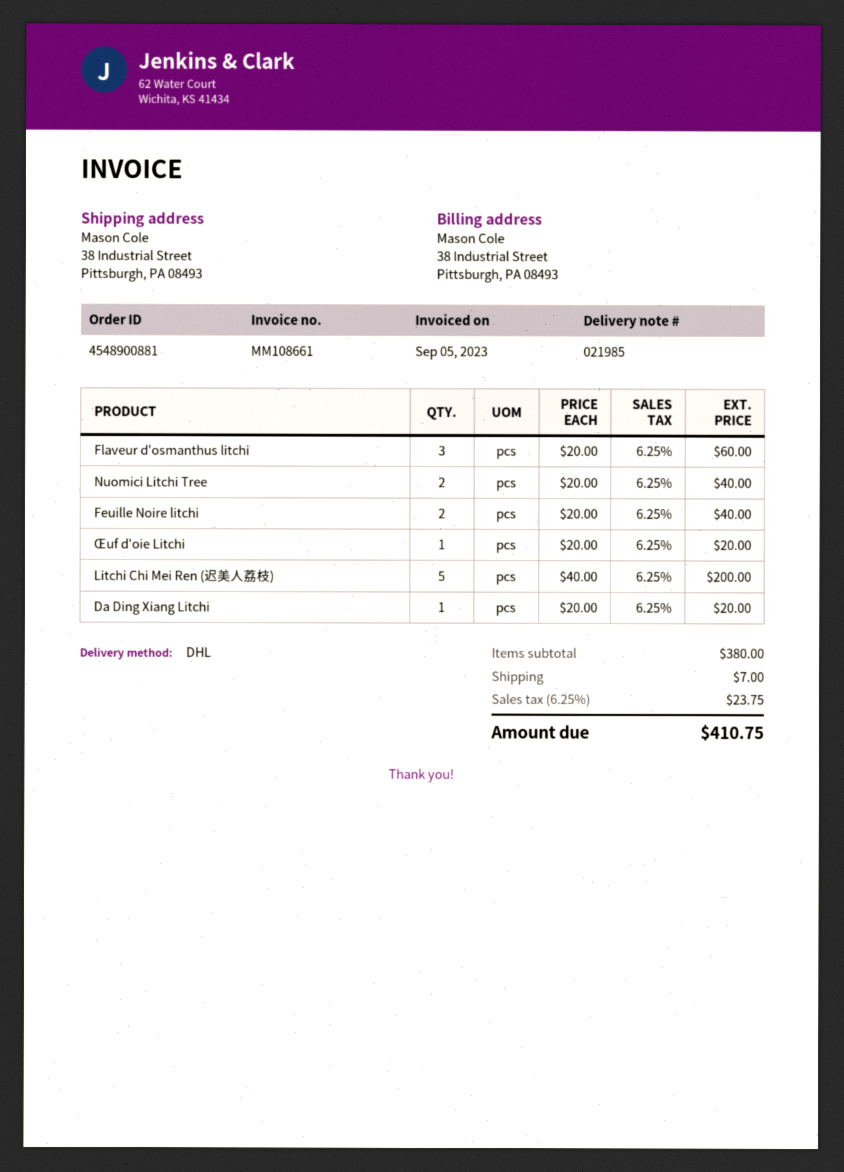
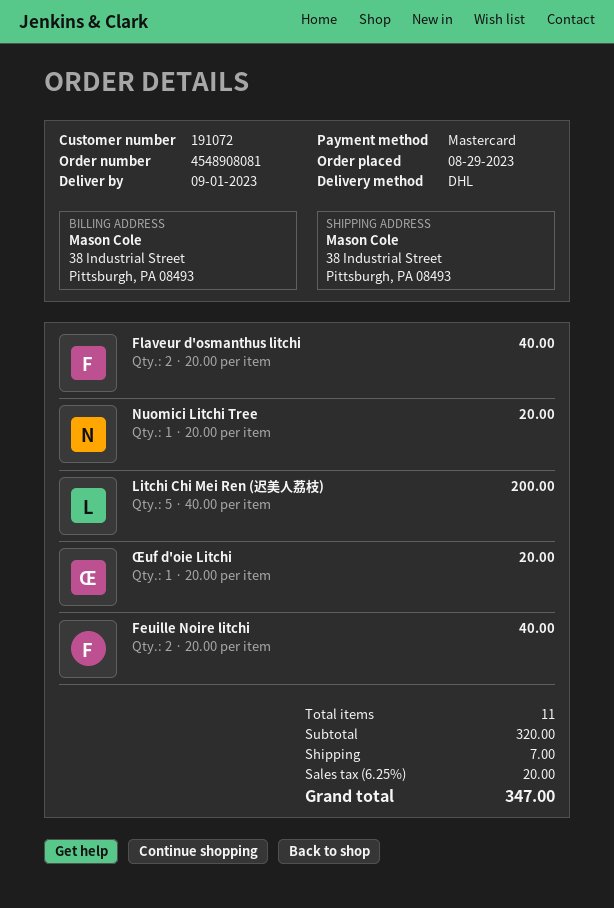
order number: 4548900881 -> 4548908081
Flaveur d'osmanthus litchi: 3 x 20.00 = 60.00 -> 2 x 20.00 = 40.00
Nuomici Litchi Tree: 2 x 20.00 = 40.00 -> 1 x 20.00 = 20.00
Da Ding Xiang Litchi: 1 x 20.00 = 20.00 -> none
subtotal: 380.00 -> 320.00
tax: 6.25% = 23.75 -> 6.25% = 20.00
total: 410.75 -> 347.00

